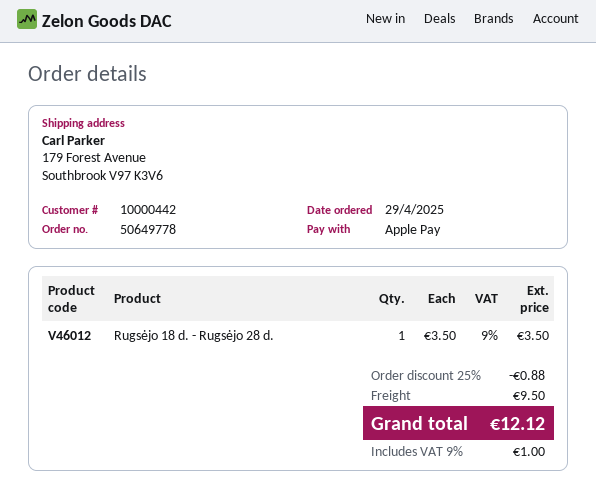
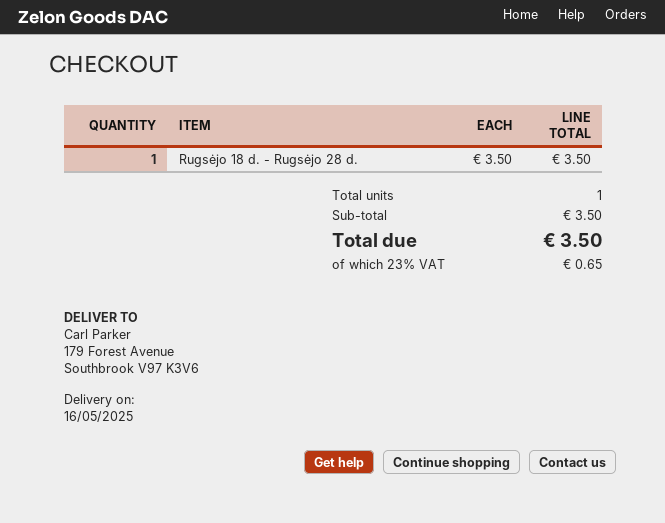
discount: 25% = 0.88 -> none
shipping: 9.50 -> none
tax: 9% = 1.00 -> 23% = 0.65
total: 12.12 -> 3.50

